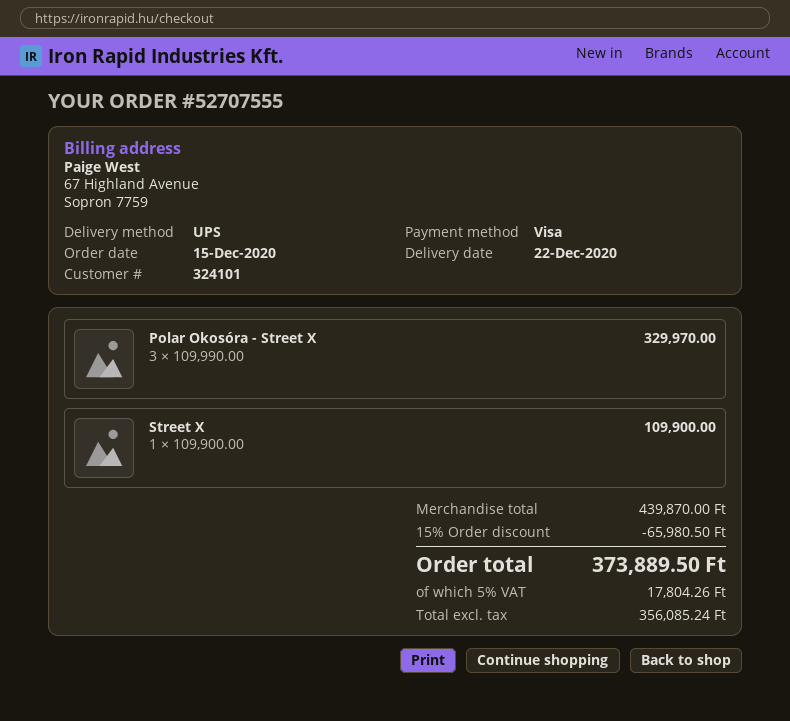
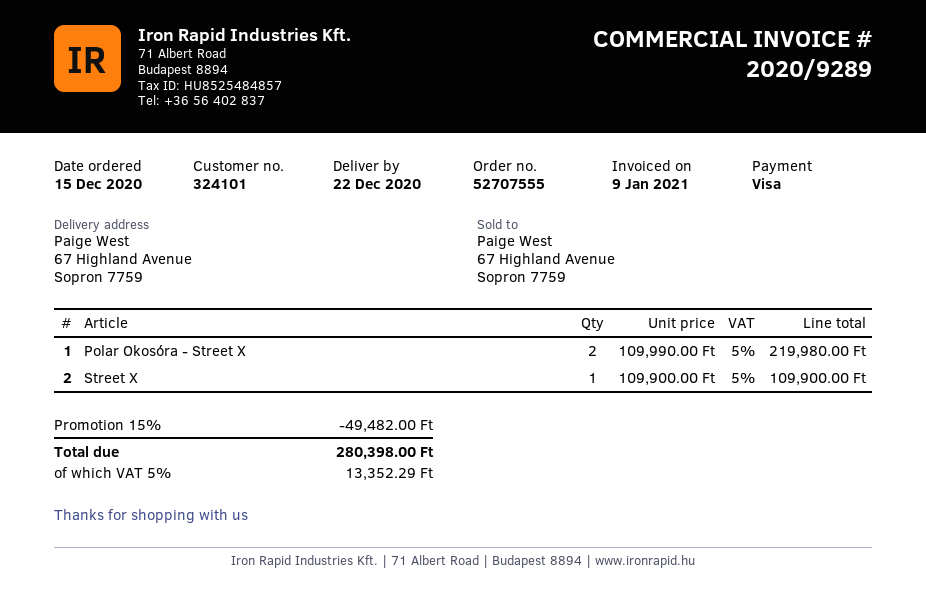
Polar Okosóra - Street X: 3 x 109990.00 = 329970.00 -> 2 x 109990.00 = 219980.00
discount: 15% = 65980.50 -> 15% = 49482.00
tax: 5% = 17804.26 -> 5% = 13352.29
total: 373889.50 -> 280398.00

